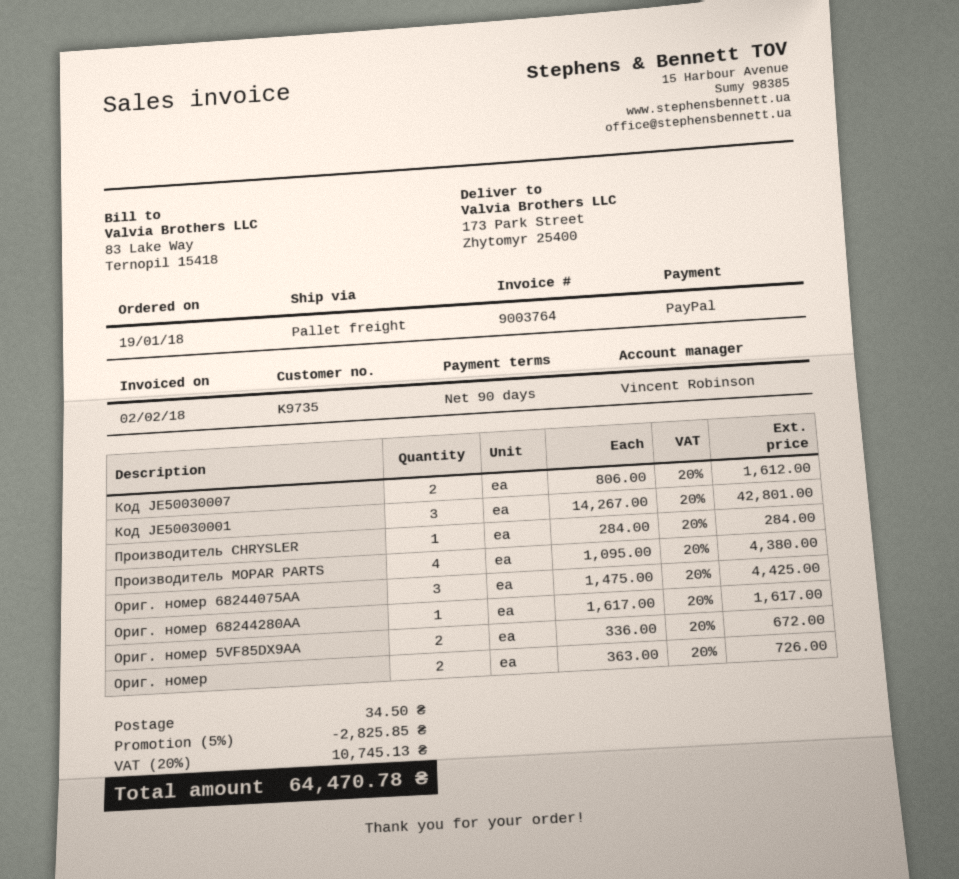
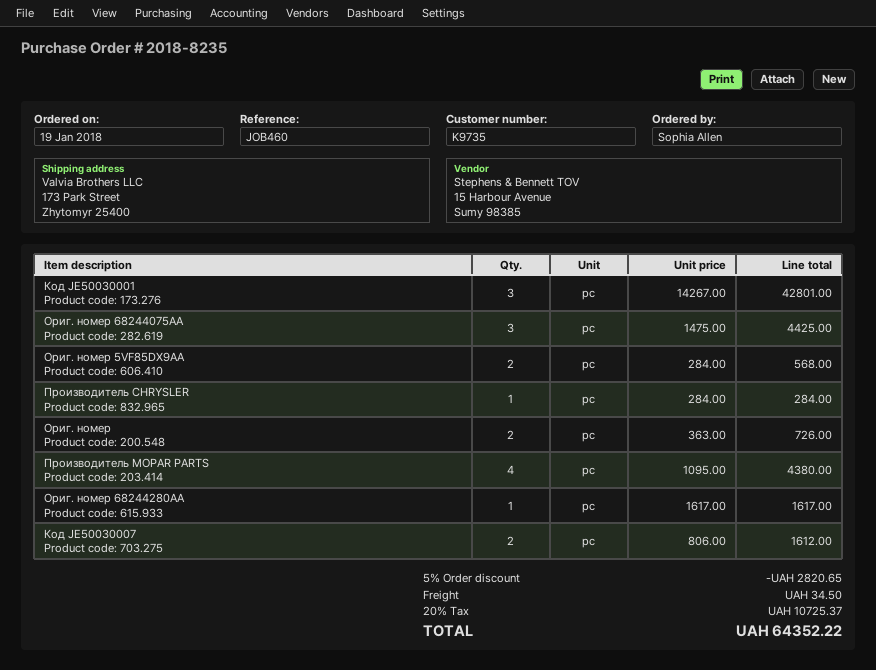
Ориг. номер 5VF85DX9AA: 2 x 336.00 = 672.00 -> 2 x 284.00 = 568.00
discount: 5% = 2825.85 -> 5% = 2820.65
tax: 20% = 10745.13 -> 20% = 10725.37
total: 64470.78 -> 64352.22

